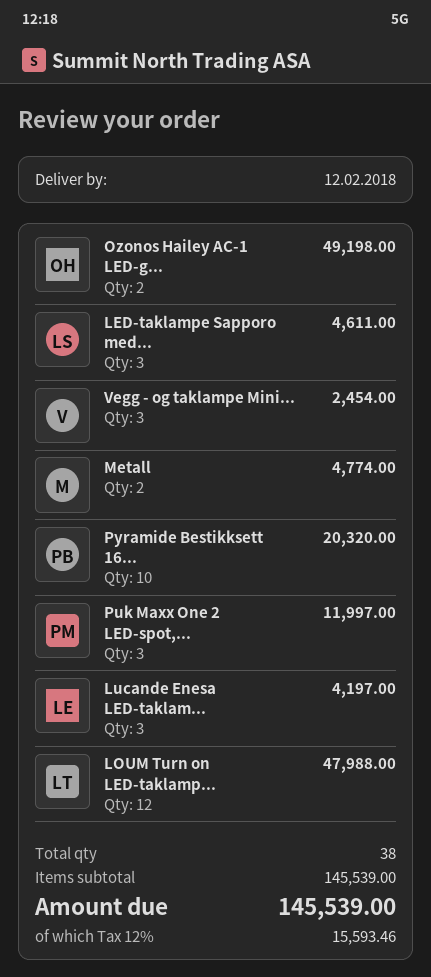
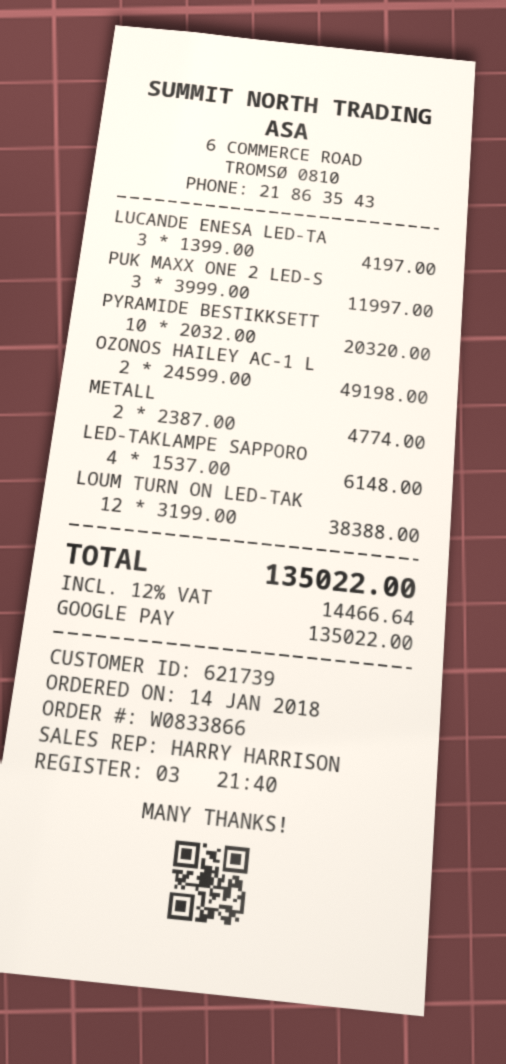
LED-taklampe Sapporo med...: 3 for 4611.00 -> 4 for 6148.00
Vegg - og taklampe Mini...: 3 for 2454.00 -> none
LOUM Turn on LED-taklamp...: 12 for 47988.00 -> 12 for 38388.00
tax: 12% = 15593.46 -> 12% = 14466.64
total: 145539.00 -> 135022.00

